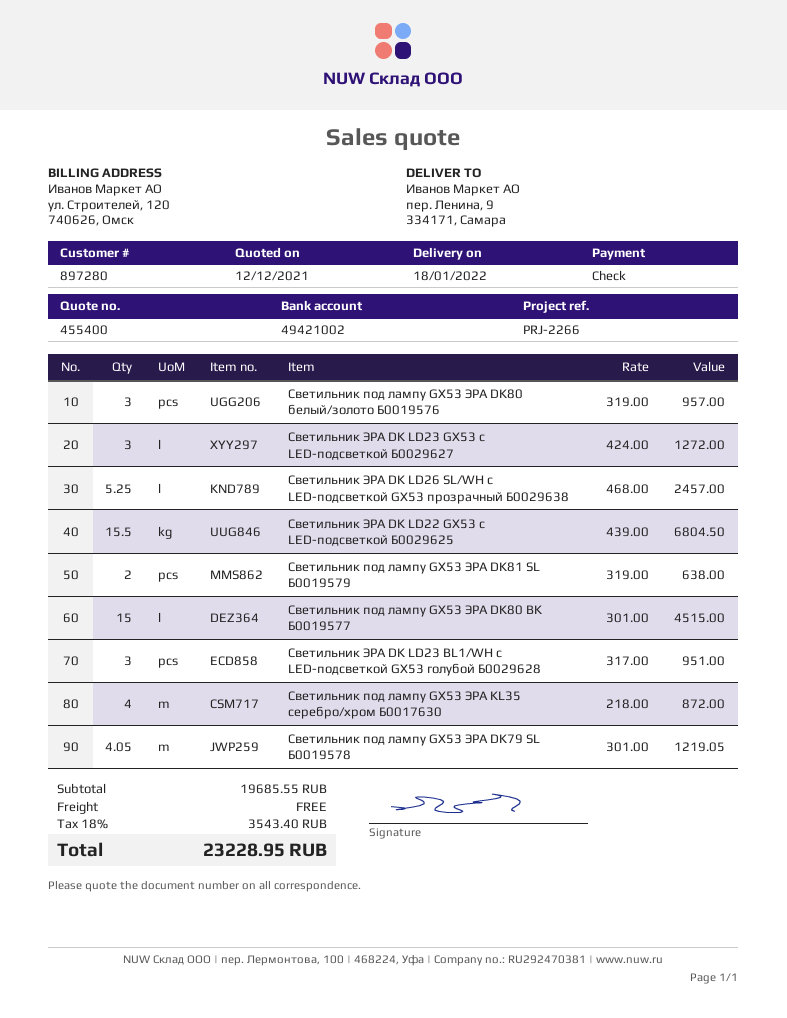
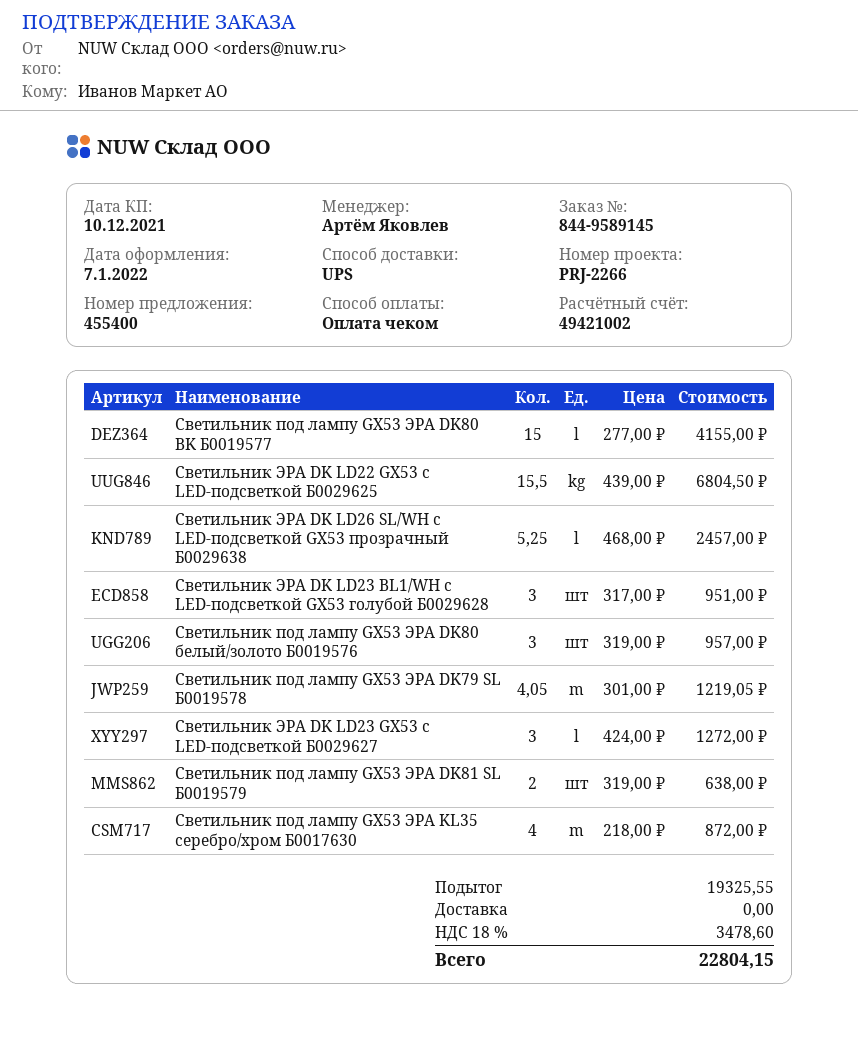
quote date: 2021-12-12 -> 2021-12-10
Светильник под лампу GX53 ЭРА DK80 BK Б0019577: 15 x 301.00 = 4515.00 -> 15 x 277.00 = 4155.00
subtotal: 19685.55 -> 19325.55
tax: 18% = 3543.40 -> 18% = 3478.60
total: 23228.95 -> 22804.15

